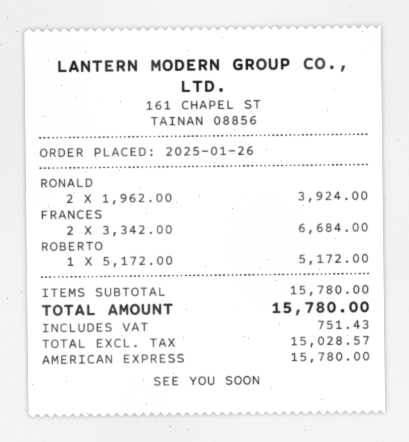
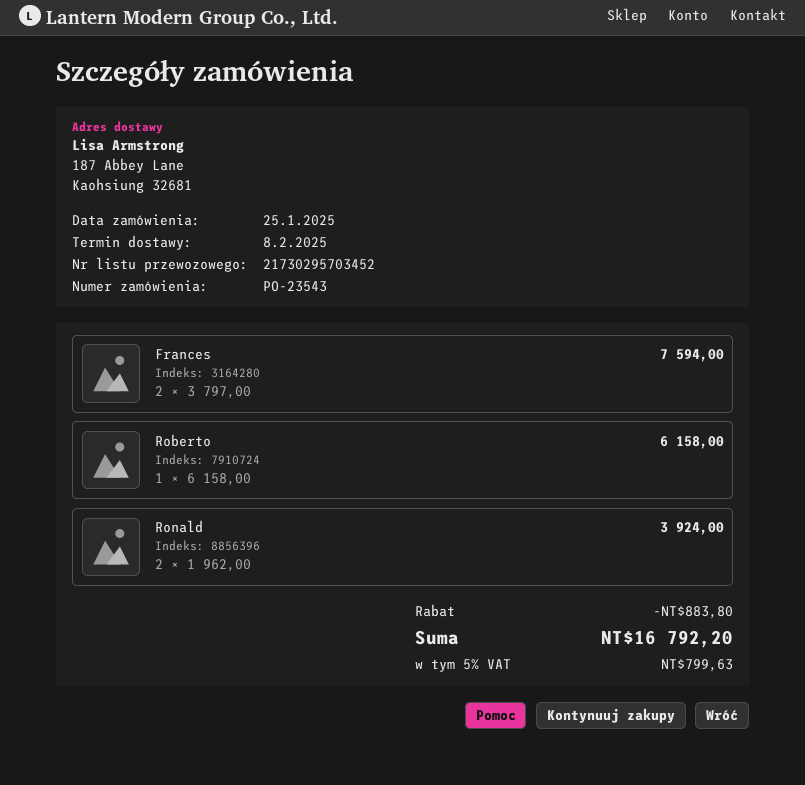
order date: 2025-01-26 -> 2025-01-25
FRANCES: 2 x 3342.00 = 6684.00 -> 2 x 3797.00 = 7594.00
ROBERTO: 1 x 5172.00 = 5172.00 -> 1 x 6158.00 = 6158.00
discount: none -> 883.80
tax: 751.43 -> 799.63
total: 15780.00 -> 16792.20

